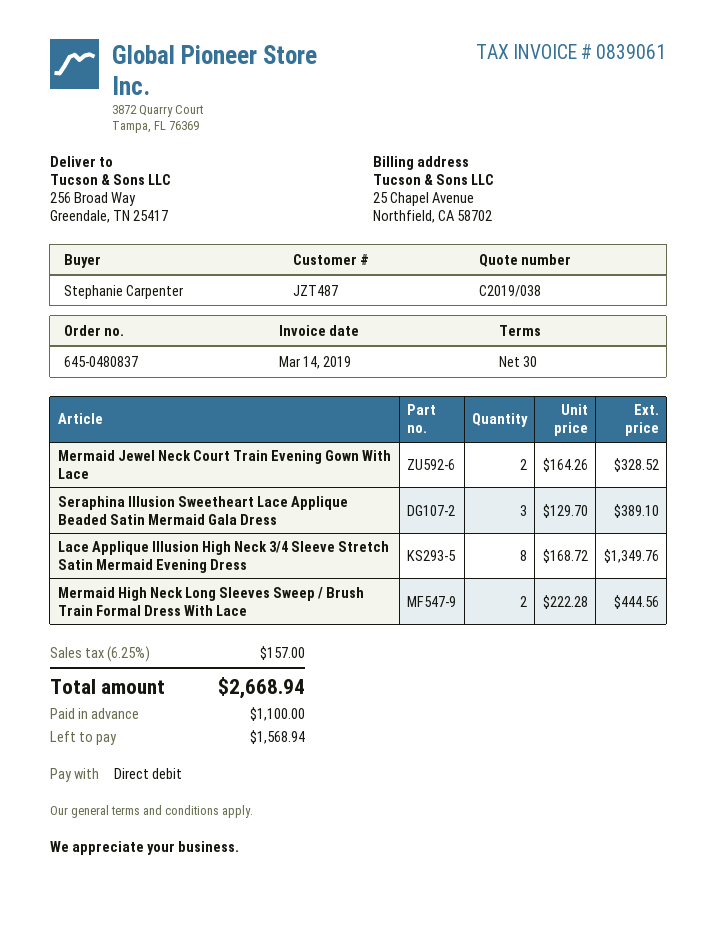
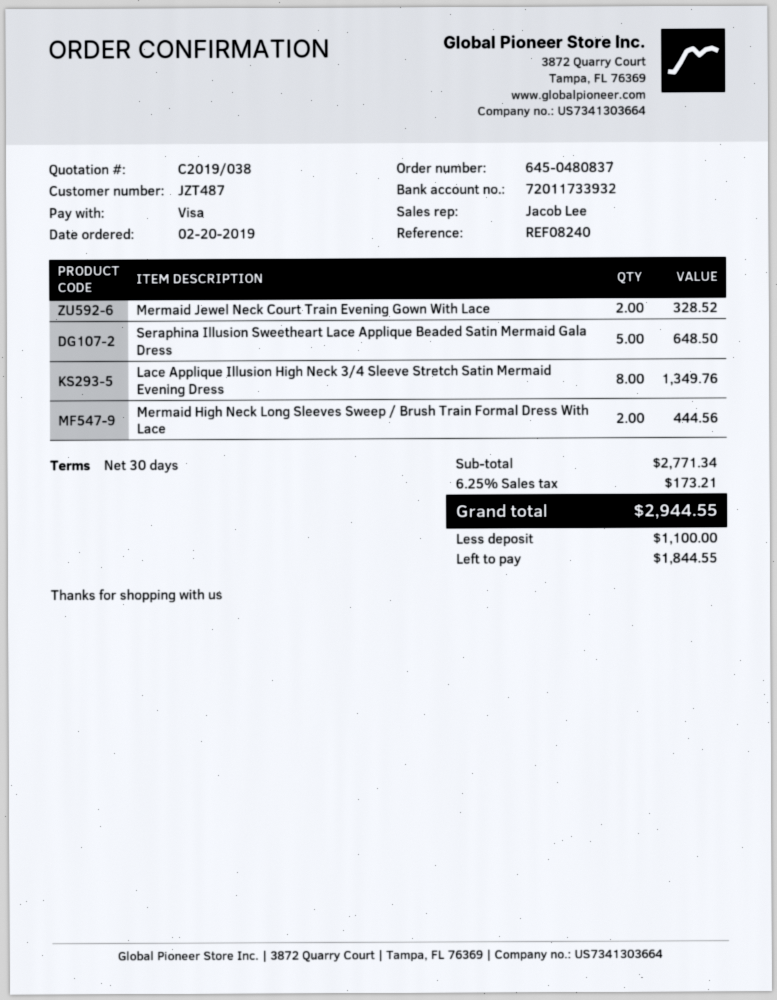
payment method: direct debit -> Visa
Seraphina Illusion Sweetheart Lace Applique Beaded Satin Mermaid Gala Dress: 3 for 389.10 -> 5 for 648.50
tax: 6.25% = 157.00 -> 6.25% = 173.21
total: 2668.94 -> 2944.55
balance: 1568.94 -> 1844.55

